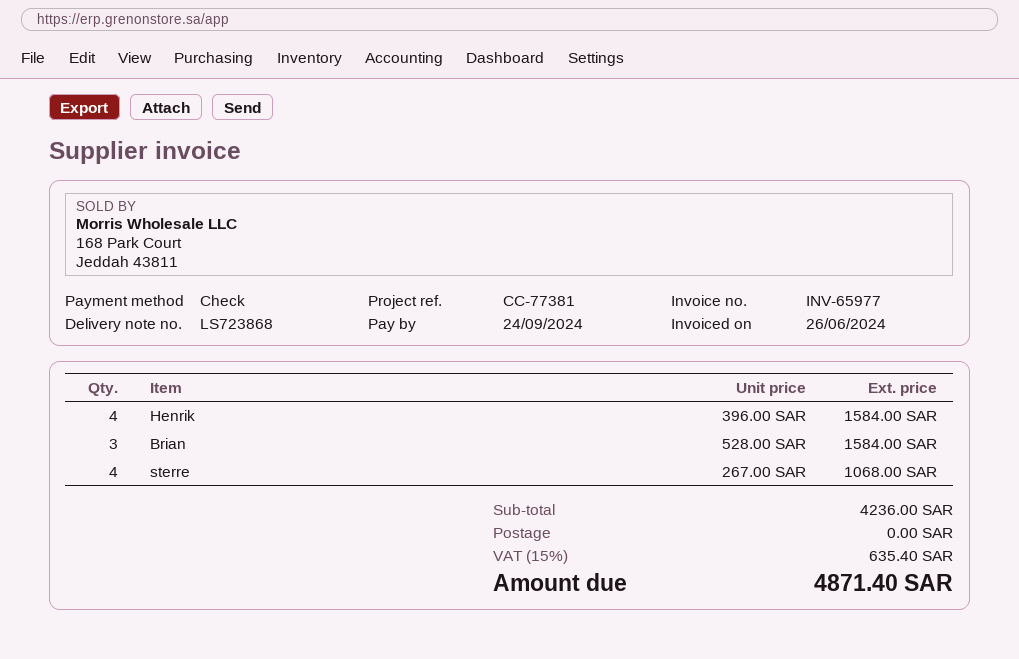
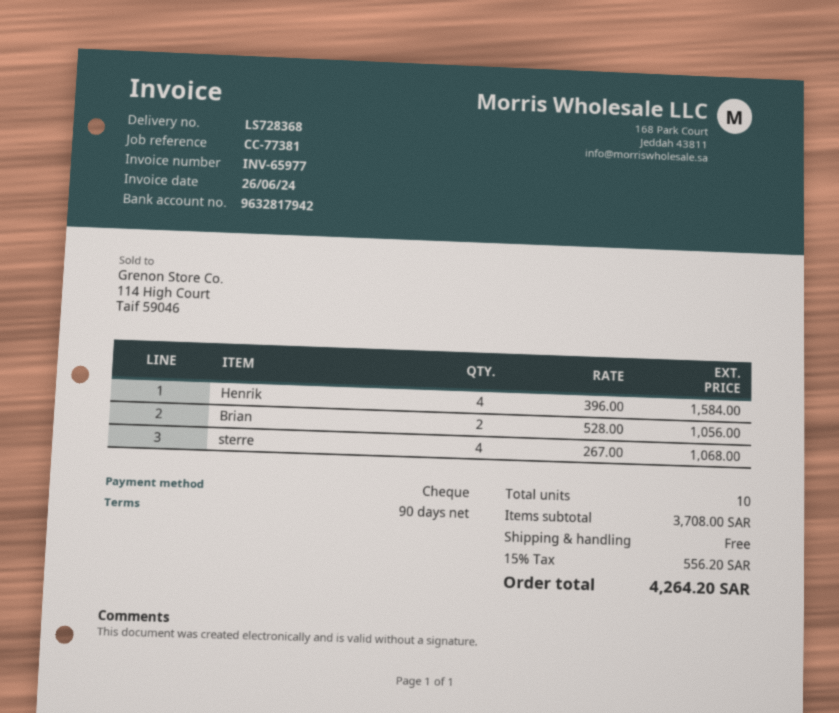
delivery note number: LS723868 -> LS728368
Brian: 3 x 528.00 = 1584.00 -> 2 x 528.00 = 1056.00
subtotal: 4236.00 -> 3708.00
tax: 15% = 635.40 -> 15% = 556.20
total: 4871.40 -> 4264.20

